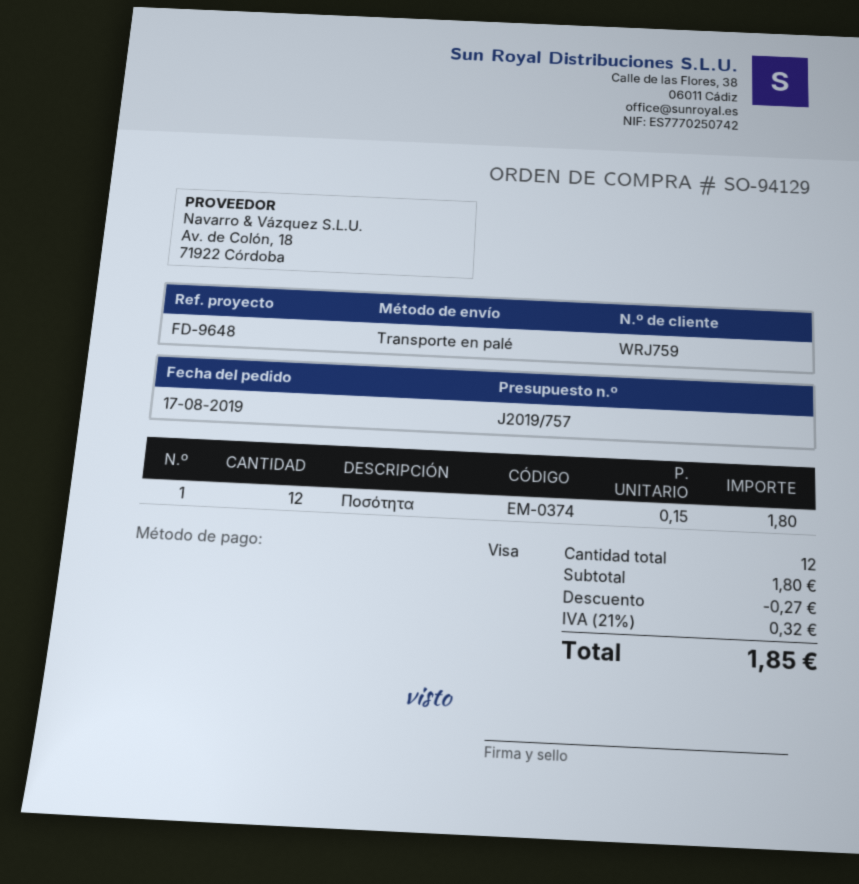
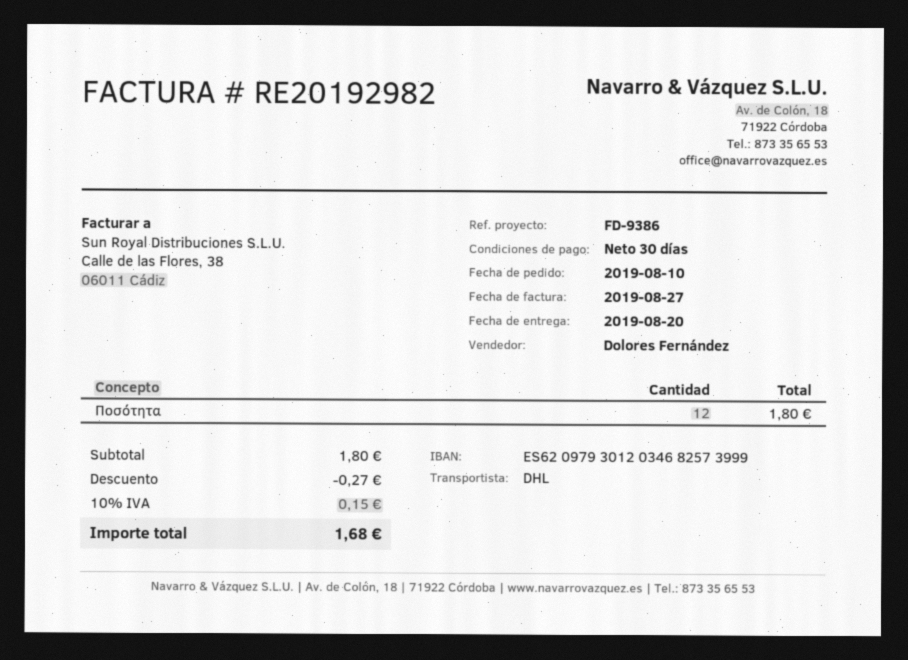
order date: 2019-08-17 -> 2019-08-10
reference: FD-9648 -> FD-9386
shipping method: pallet freight -> DHL
tax: 21% = 0.32 -> 10% = 0.15
total: 1.85 -> 1.68

